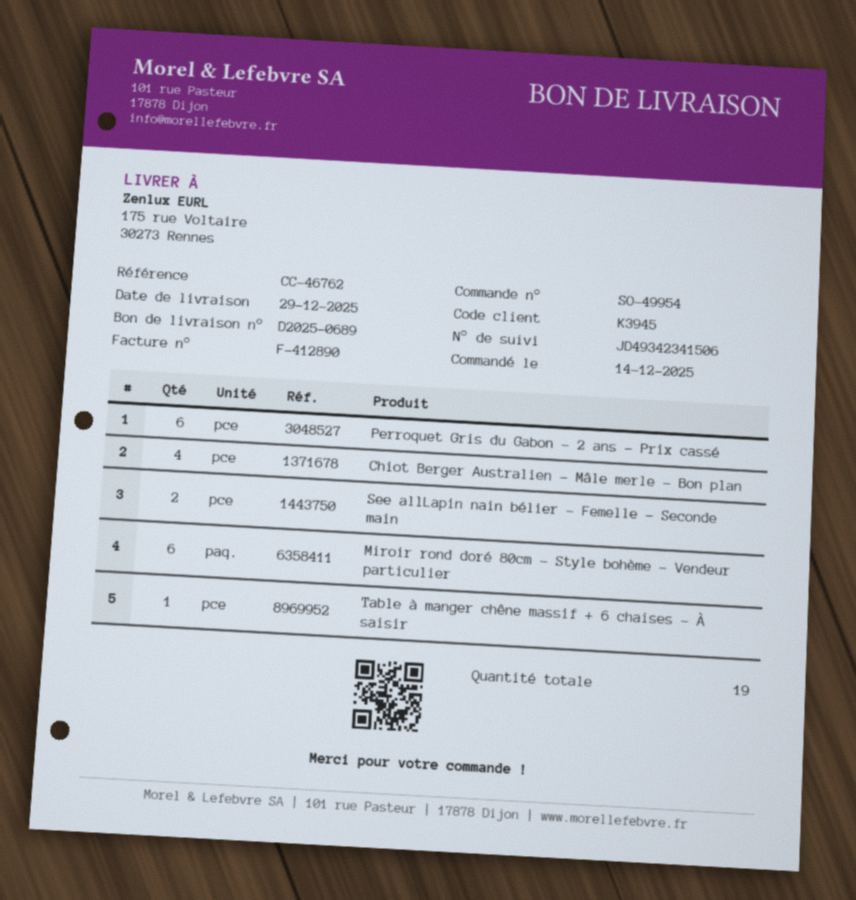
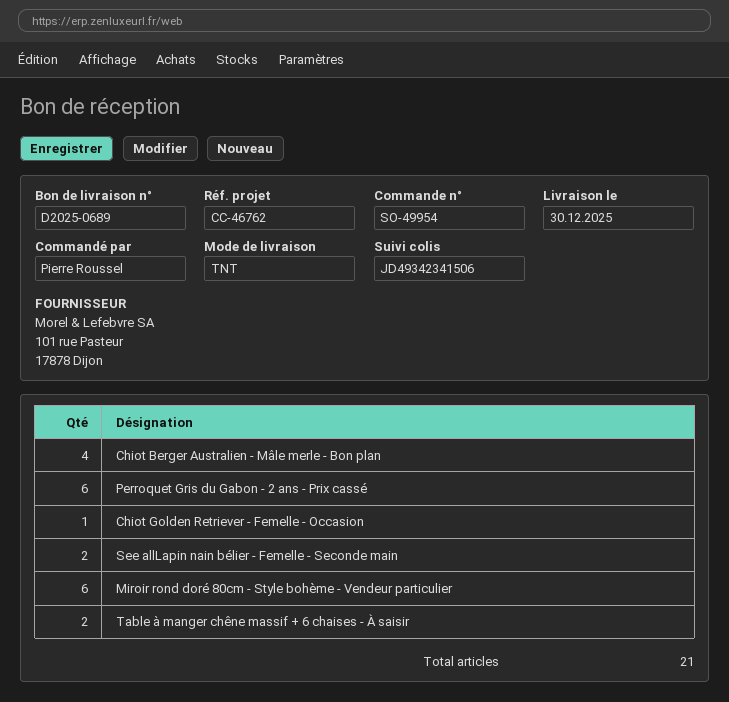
delivery date: 2025-12-29 -> 2025-12-30
Table à manger chêne massif + 6 chaises - À saisir: 1 -> 2
Chiot Golden Retriever - Femelle - Occasion: none -> 1
total quantity: 19 -> 21

